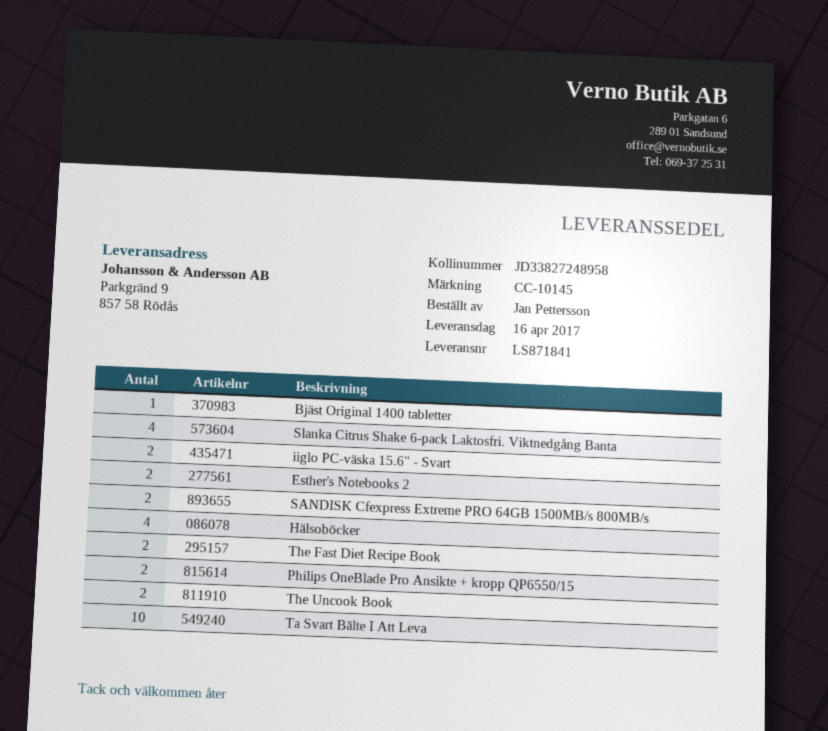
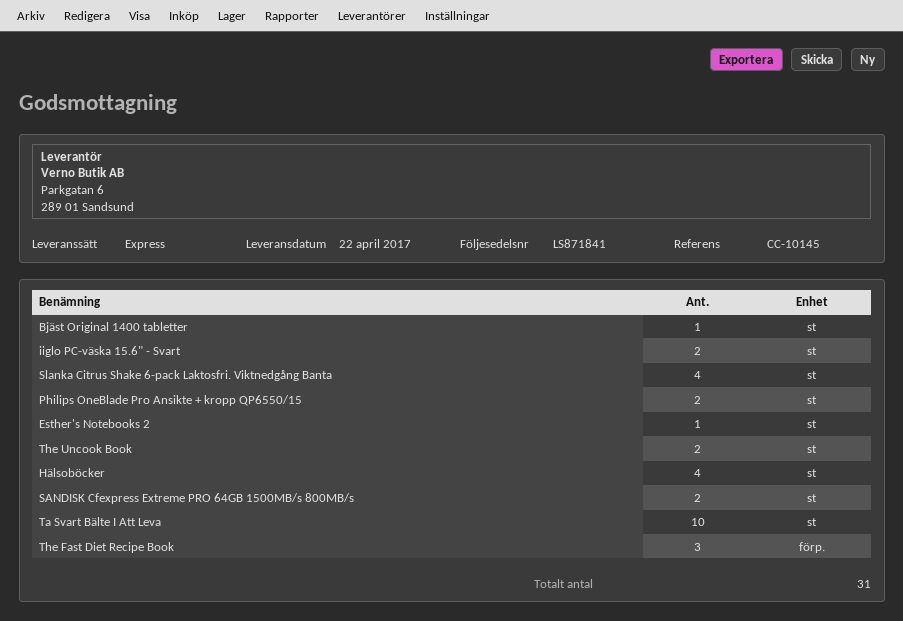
delivery date: 2017-04-16 -> 2017-04-22
Esther's Notebooks 2: 2 -> 1
The Fast Diet Recipe Book: 2 -> 3

